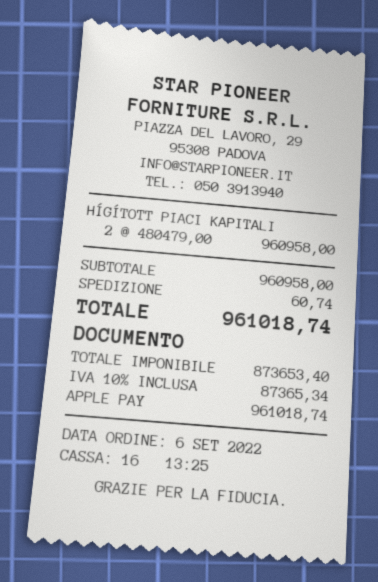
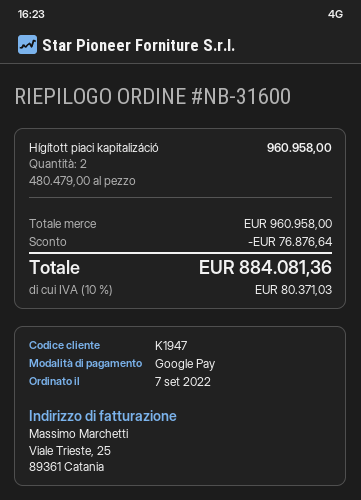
order date: 2022-09-06 -> 2022-09-07
payment method: Apple Pay -> Google Pay
discount: none -> 76876.64
shipping: 60.74 -> none
tax: 10% = 87365.34 -> 10% = 80371.03
total: 961018.74 -> 884081.36

